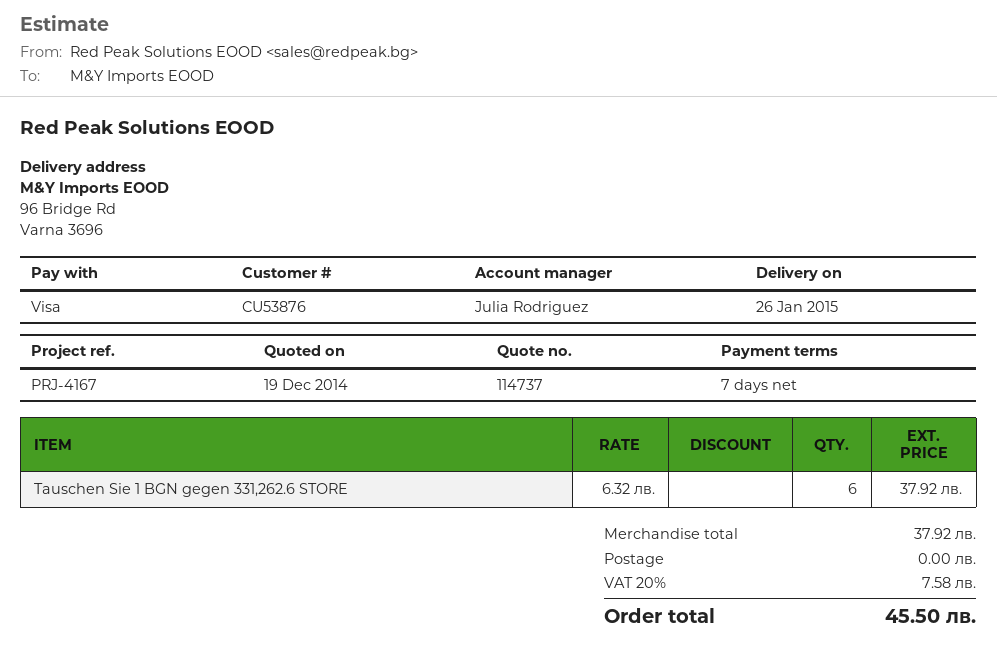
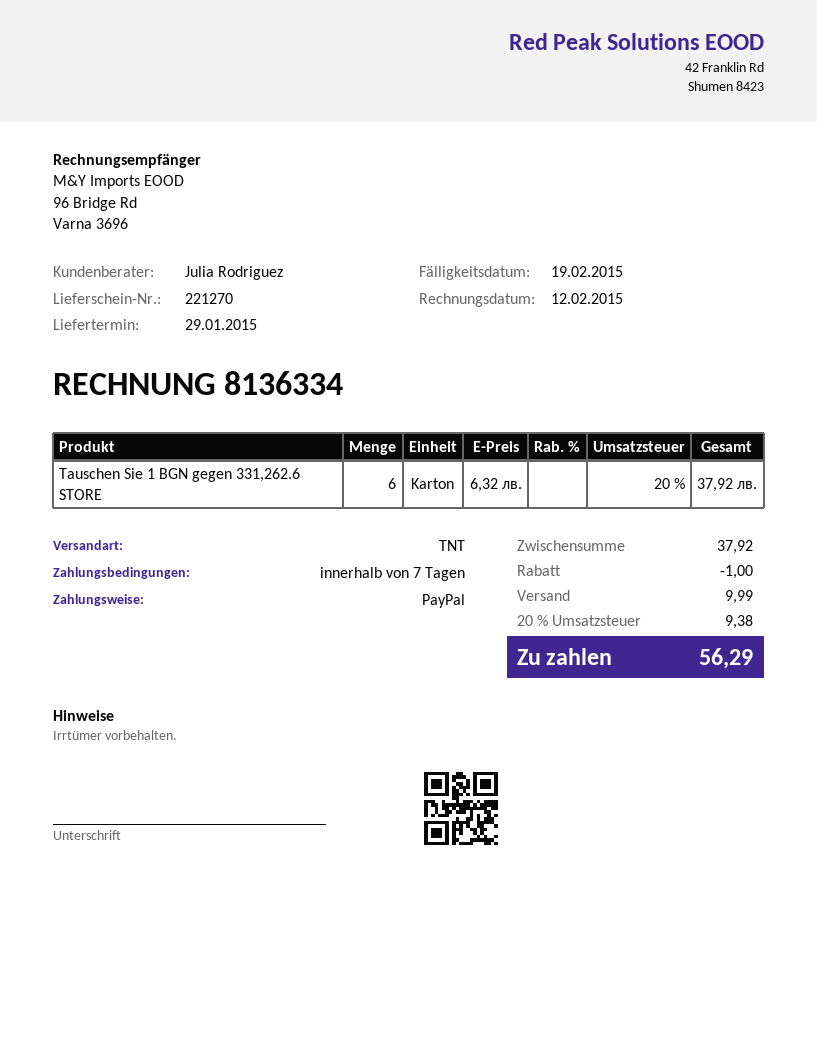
delivery date: 2015-01-26 -> 2015-01-29
payment method: Visa -> PayPal
discount: none -> 1.00
shipping: 0.00 -> 9.99
tax: 20% = 7.58 -> 20% = 9.38
total: 45.50 -> 56.29

